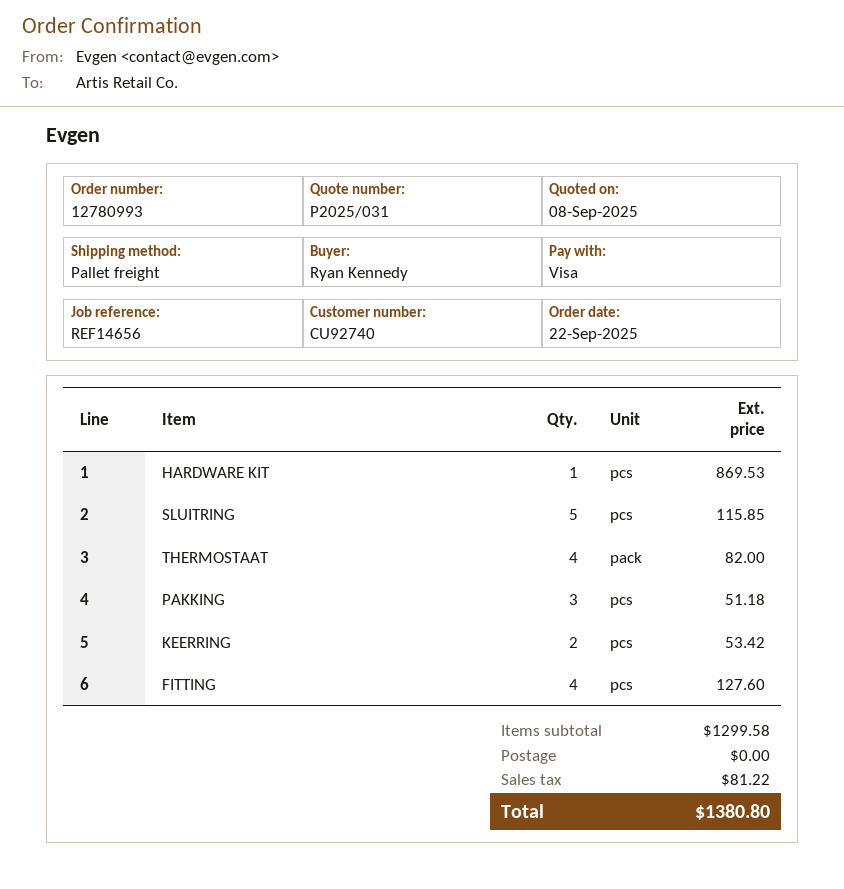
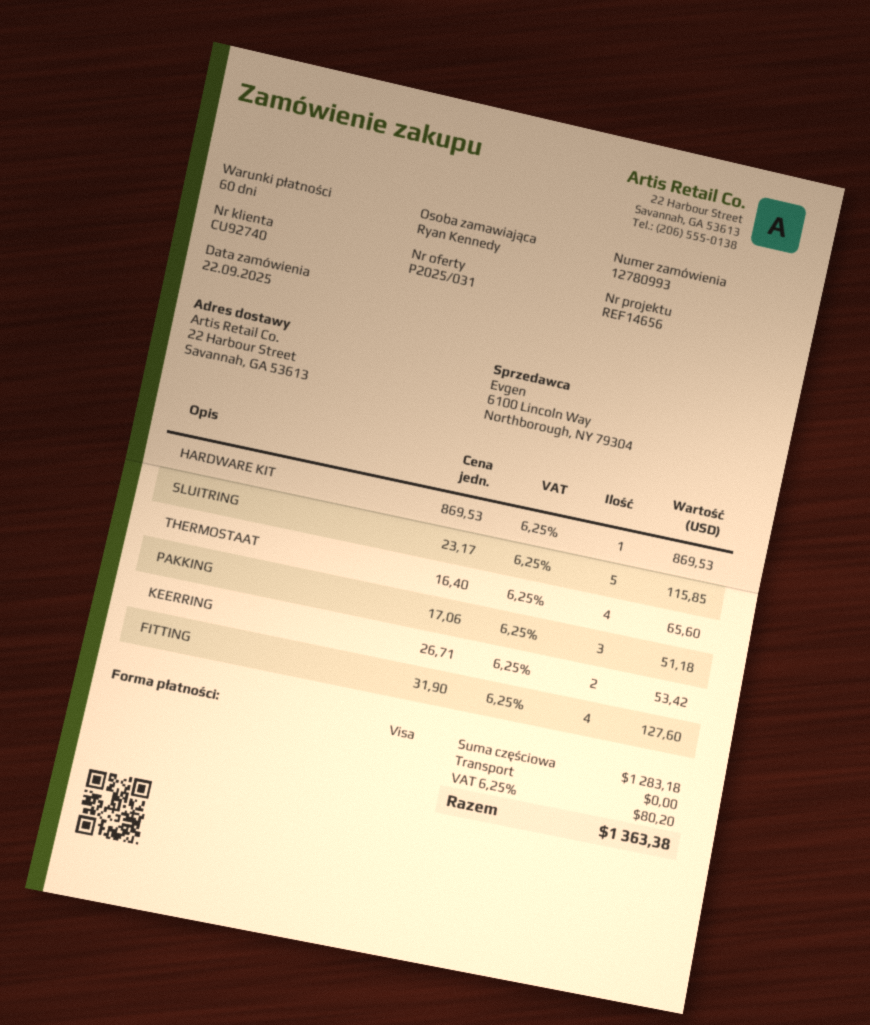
THERMOSTAAT: 4 for 82.00 -> 4 for 65.60
subtotal: 1299.58 -> 1283.18
tax: 81.22 -> 80.20
total: 1380.80 -> 1363.38

